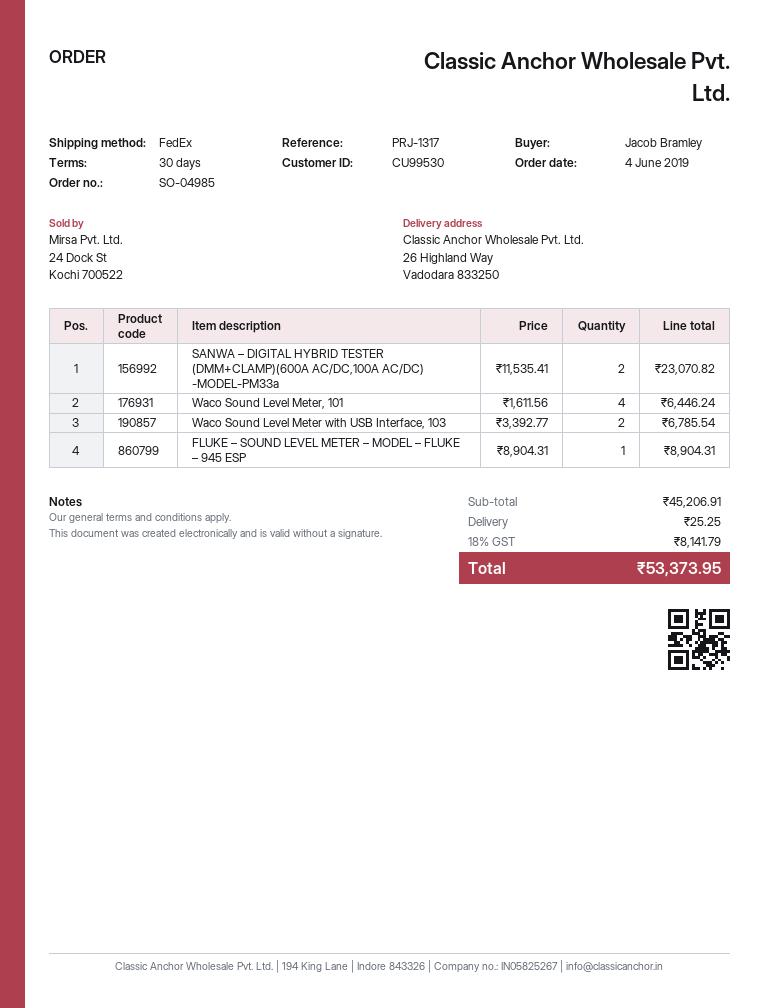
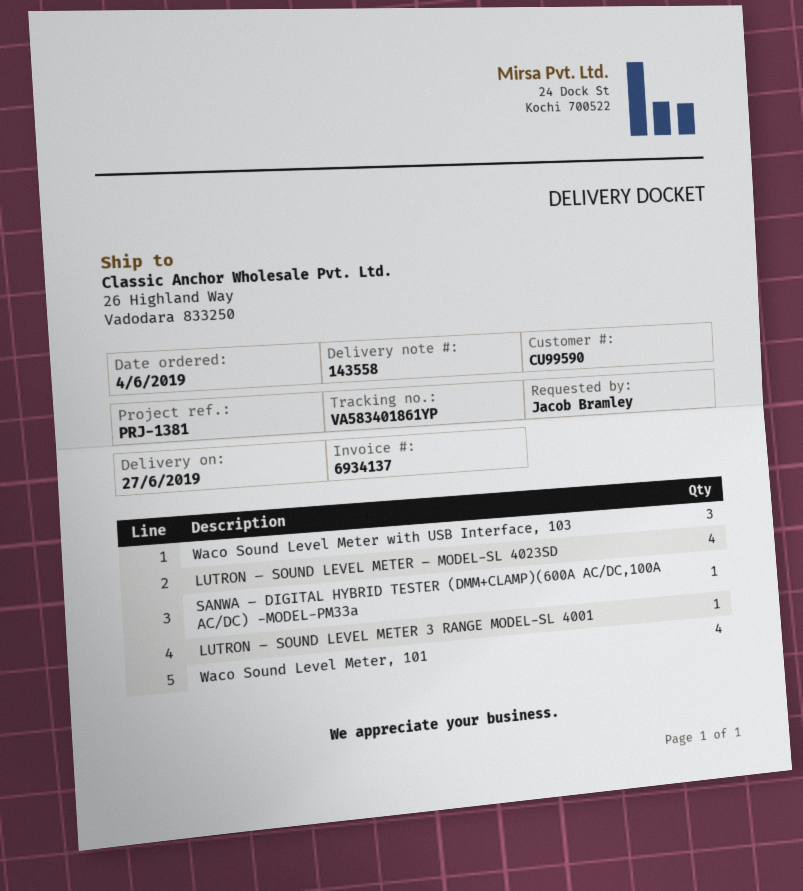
customer number: CU99530 -> CU99590
reference: PRJ-1317 -> PRJ-1381
SANWA – DIGITAL HYBRID TESTER (DMM+CLAMP)(600A AC/DC,100A AC/DC) -MODEL-PM33a: 2 -> 1
Waco Sound Level Meter with USB Interface, 103: 2 -> 3
FLUKE – SOUND LEVEL METER – MODEL – FLUKE – 945 ESP: 1 -> none
LUTRON – SOUND LEVEL METER – MODEL-SL 4023SD: none -> 4
LUTRON – SOUND LEVEL METER 3 RANGE MODEL-SL 4001: none -> 1

